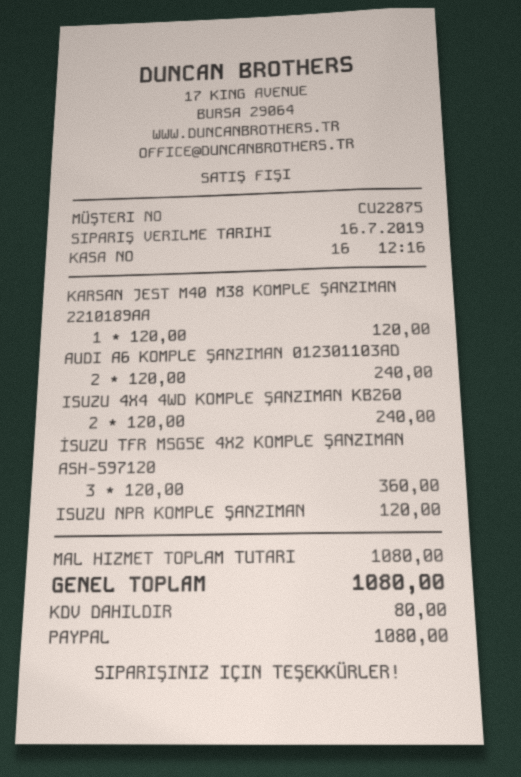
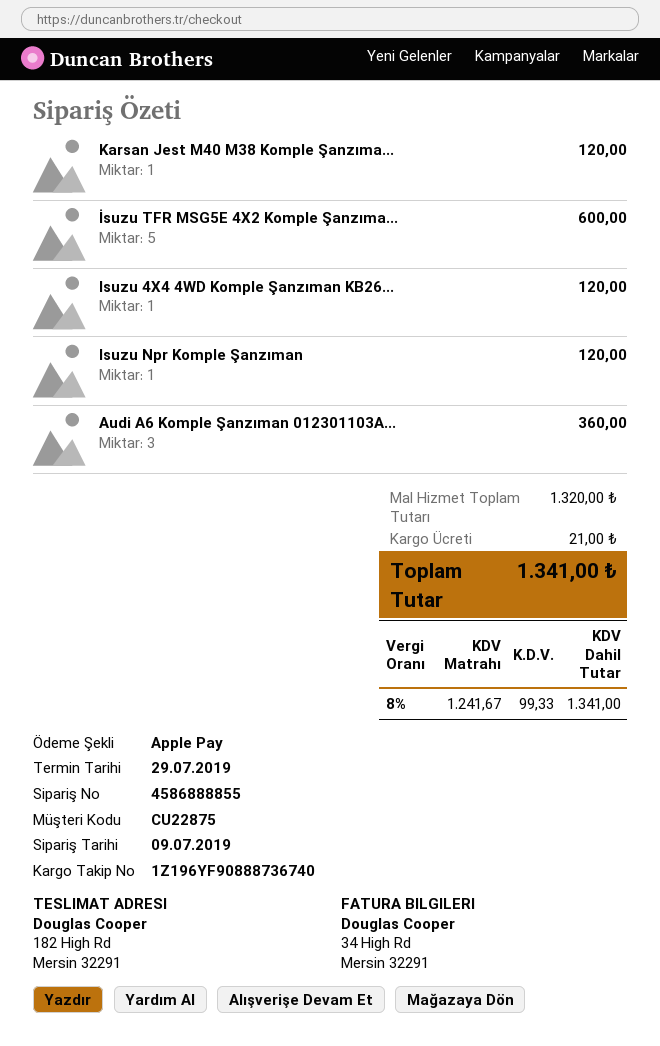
order date: 2019-07-16 -> 2019-07-09
payment method: PayPal -> Apple Pay
AUDI A6 KOMPLE ŞANZIMAN 012301103AD: 2 for 240.00 -> 3 for 360.00
ISUZU 4X4 4WD KOMPLE ŞANZIMAN KB260: 2 for 240.00 -> 1 for 120.00
İSUZU TFR MSG5E 4X2 KOMPLE ŞANZIMAN ASH-597120: 3 for 360.00 -> 5 for 600.00
subtotal: 1080.00 -> 1320.00
shipping: none -> 21.00
tax: 80.00 -> 99.33
total: 1080.00 -> 1341.00

